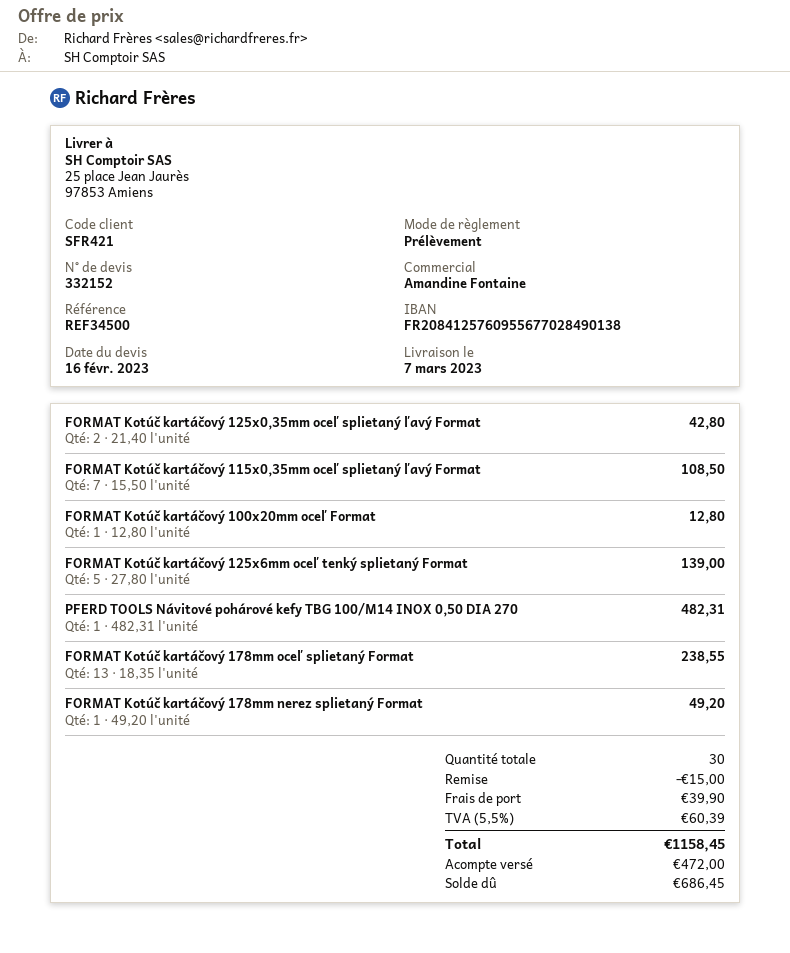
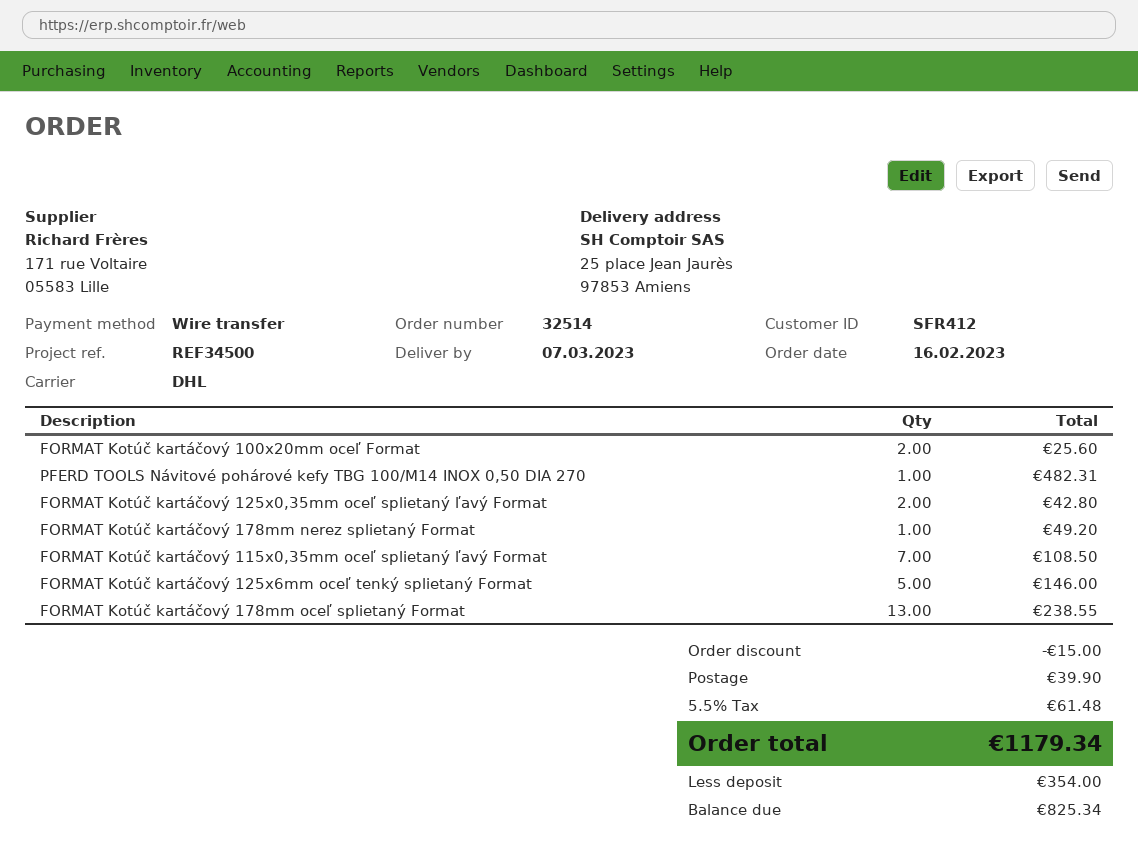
customer number: SFR421 -> SFR412
payment method: direct debit -> bank transfer
FORMAT Kotúč kartáčový 100x20mm oceľ Format: 1 for 12.80 -> 2 for 25.60
FORMAT Kotúč kartáčový 125x6mm oceľ tenký splietaný Format: 5 for 139.00 -> 5 for 146.00
tax: 5.5% = 60.39 -> 5.5% = 61.48
total: 1158.45 -> 1179.34
deposit: 472.00 -> 354.00
balance: 686.45 -> 825.34

